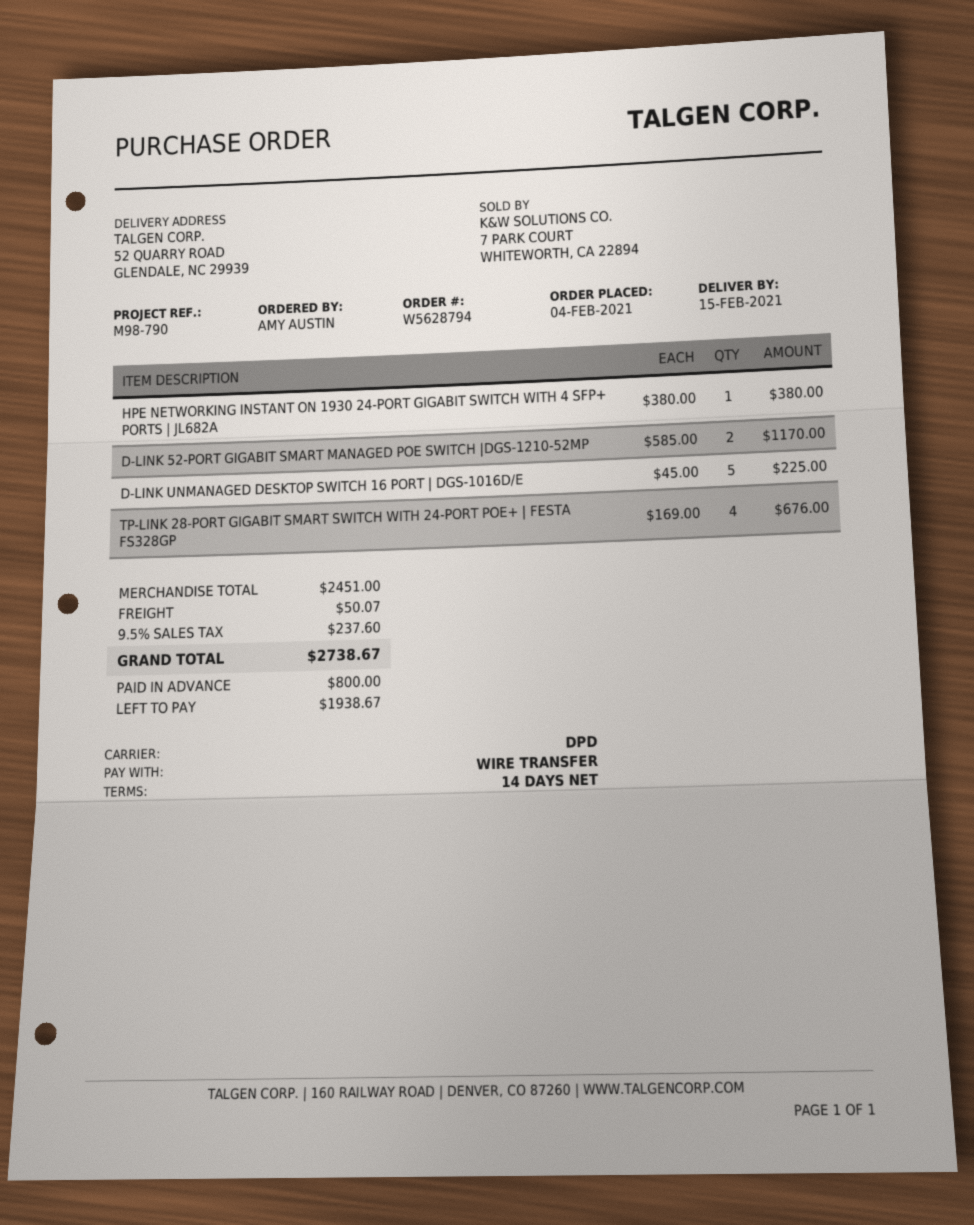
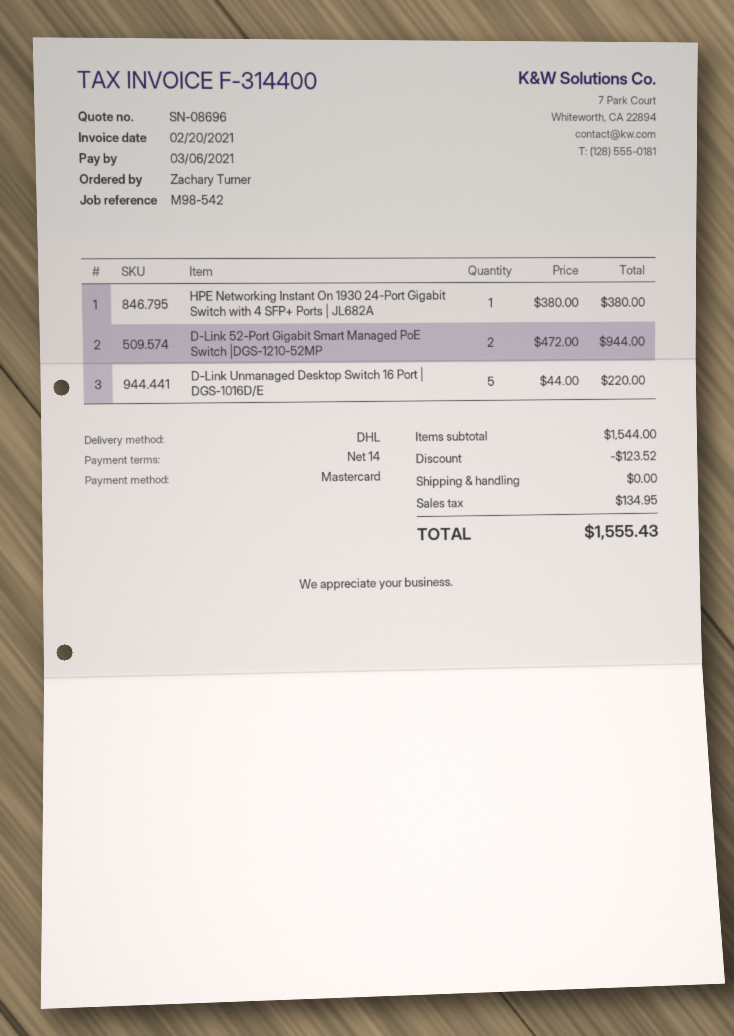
reference: M98-790 -> M98-542
ordered by: AMY AUSTIN -> Zachary Turner
payment method: bank transfer -> Mastercard
shipping method: DPD -> DHL
D-LINK 52-PORT GIGABIT SMART MANAGED POE SWITCH |DGS-1210-52MP: 2 x 585.00 = 1170.00 -> 2 x 472.00 = 944.00
D-LINK UNMANAGED DESKTOP SWITCH 16 PORT | DGS-1016D/E: 5 x 45.00 = 225.00 -> 5 x 44.00 = 220.00
TP-LINK 28-PORT GIGABIT SMART SWITCH WITH 24-PORT POE+ | FESTA FS328GP: 4 x 169.00 = 676.00 -> none
subtotal: 2451.00 -> 1544.00
discount: none -> 123.52
shipping: 50.07 -> 0.00
tax: 237.60 -> 134.95
total: 2738.67 -> 1555.43

